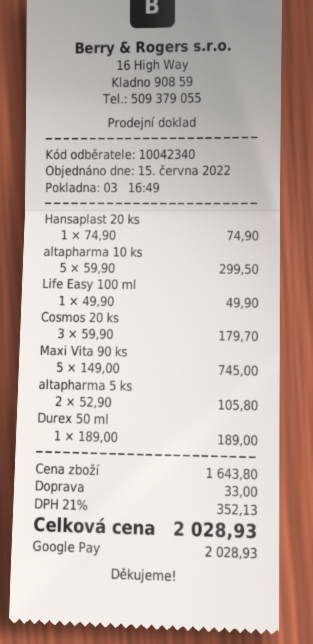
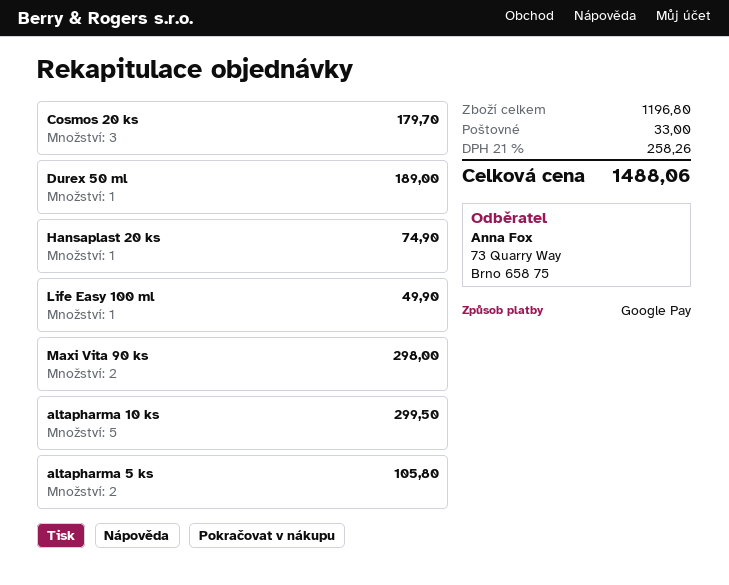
Maxi Vita 90 ks: 5 for 745.00 -> 2 for 298.00
subtotal: 1643.80 -> 1196.80
tax: 21% = 352.13 -> 21% = 258.26
total: 2028.93 -> 1488.06

